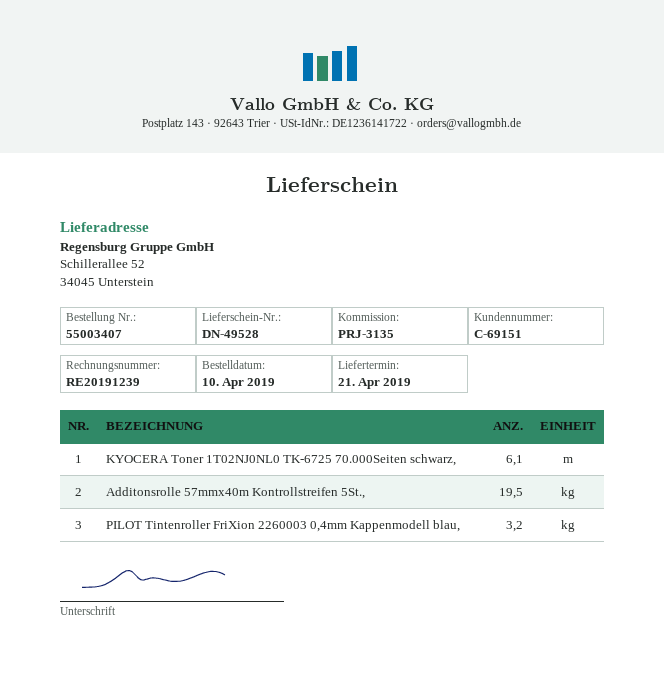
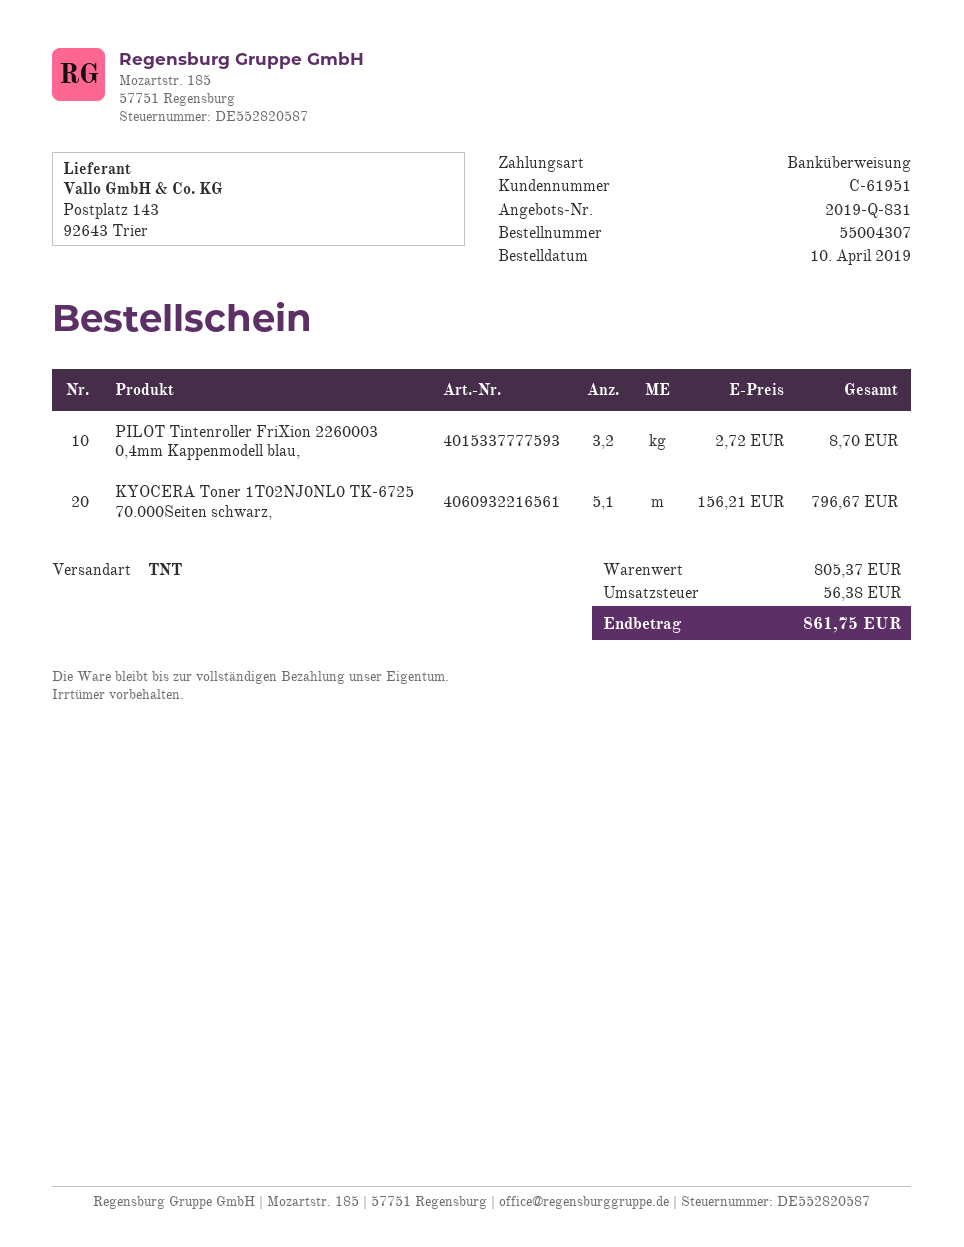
order number: 55003407 -> 55004307
customer number: C-69151 -> C-61951
KYOCERA Toner 1T02NJ0NL0 TK-6725 70.000Seiten schwarz,: 6.1 -> 5.1
Additonsrolle 57mmx40m Kontrollstreifen 5St.,: 19.5 -> none

